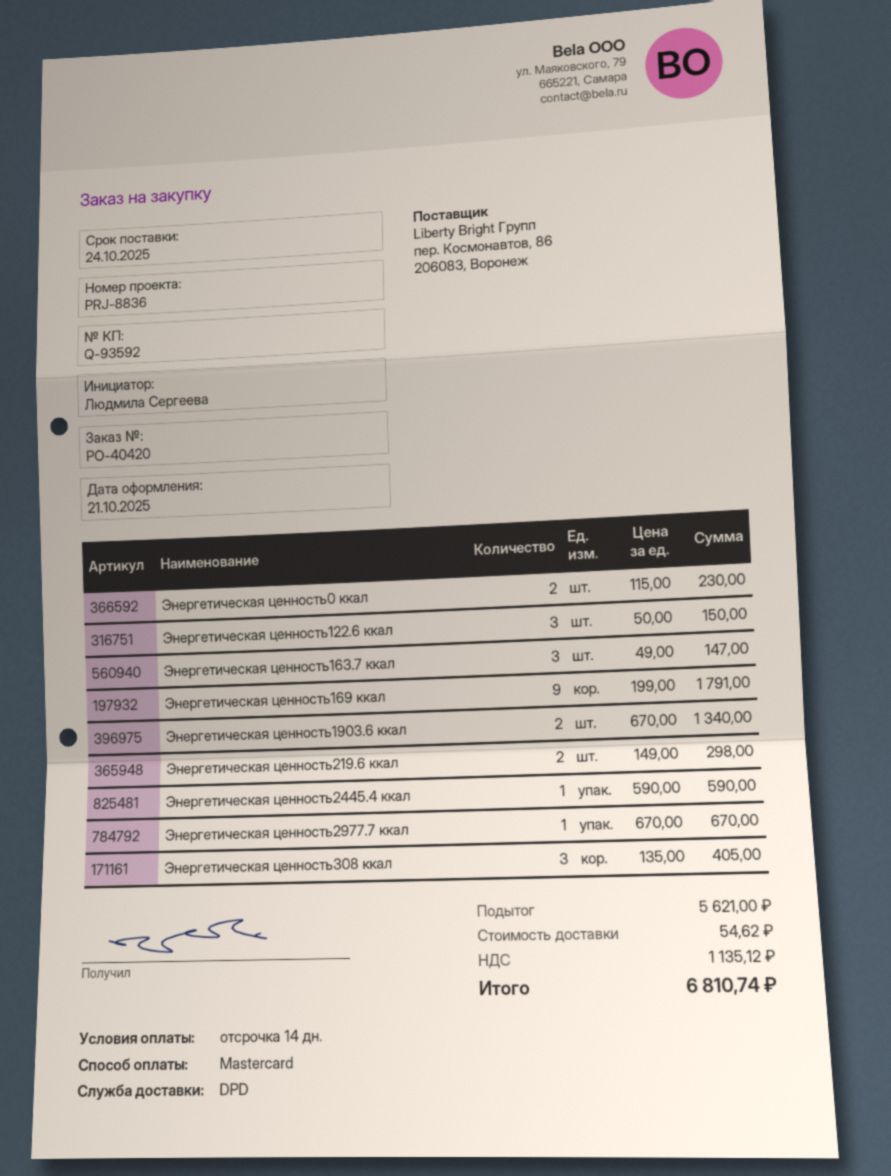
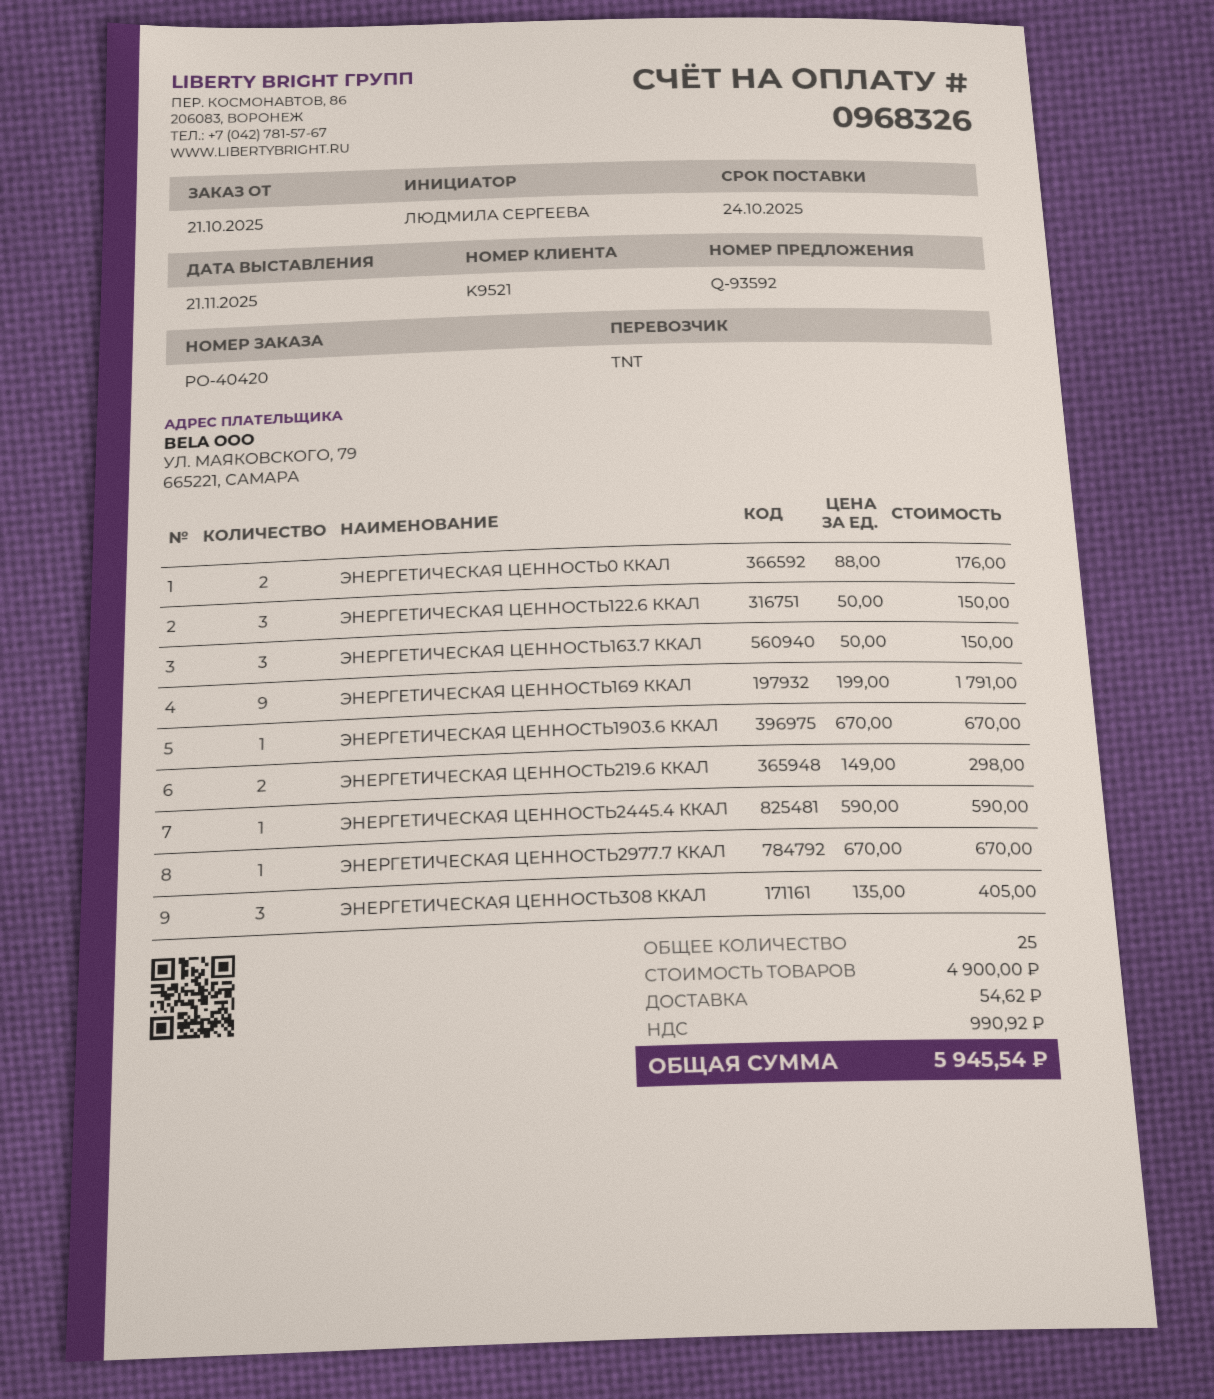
shipping method: DPD -> TNT
Энергетическая ценность0 ккал: 2 x 115.00 = 230.00 -> 2 x 88.00 = 176.00
Энергетическая ценность163.7 ккал: 3 x 49.00 = 147.00 -> 3 x 50.00 = 150.00
Энергетическая ценность1903.6 ккал: 2 x 670.00 = 1340.00 -> 1 x 670.00 = 670.00
subtotal: 5621.00 -> 4900.00
tax: 1135.12 -> 990.92
total: 6810.74 -> 5945.54

